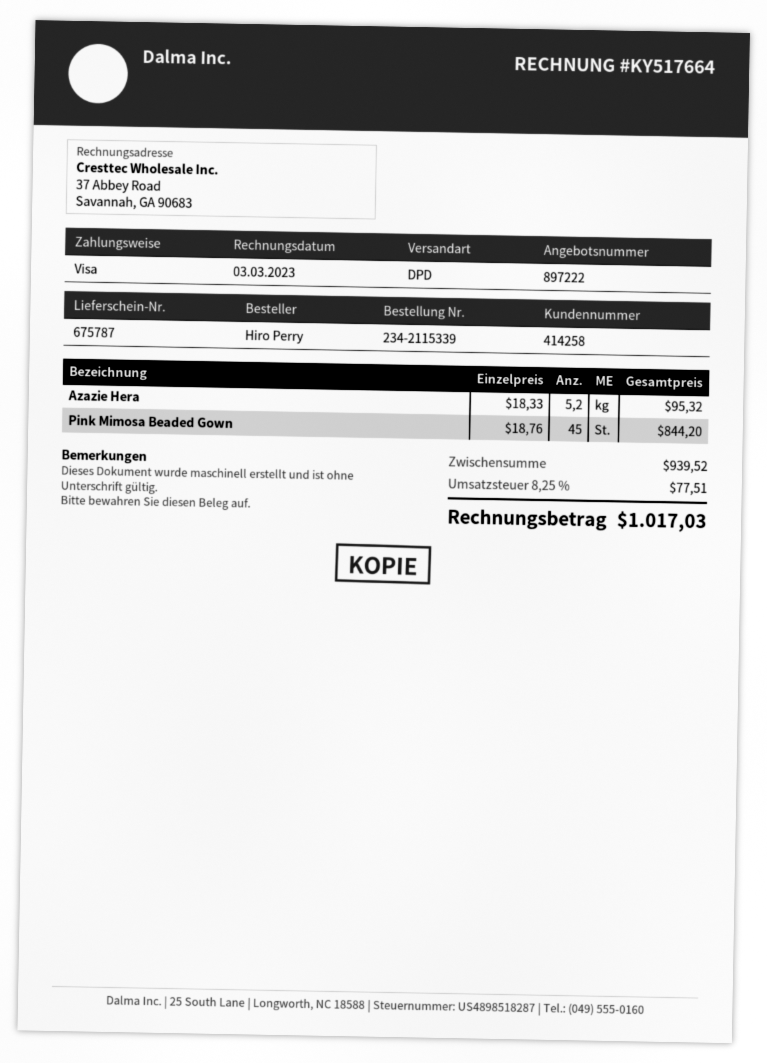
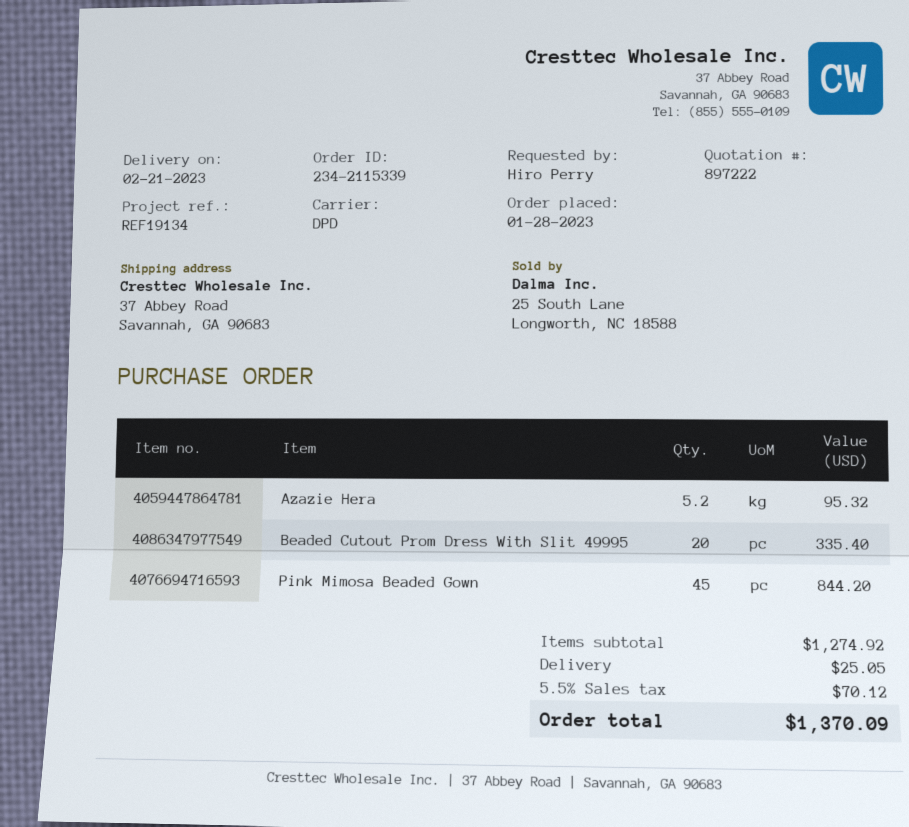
Beaded Cutout Prom Dress With Slit 49995: none -> 20 for 335.40
subtotal: 939.52 -> 1274.92
shipping: none -> 25.05
tax: 8.25% = 77.51 -> 5.5% = 70.12
total: 1017.03 -> 1370.09

